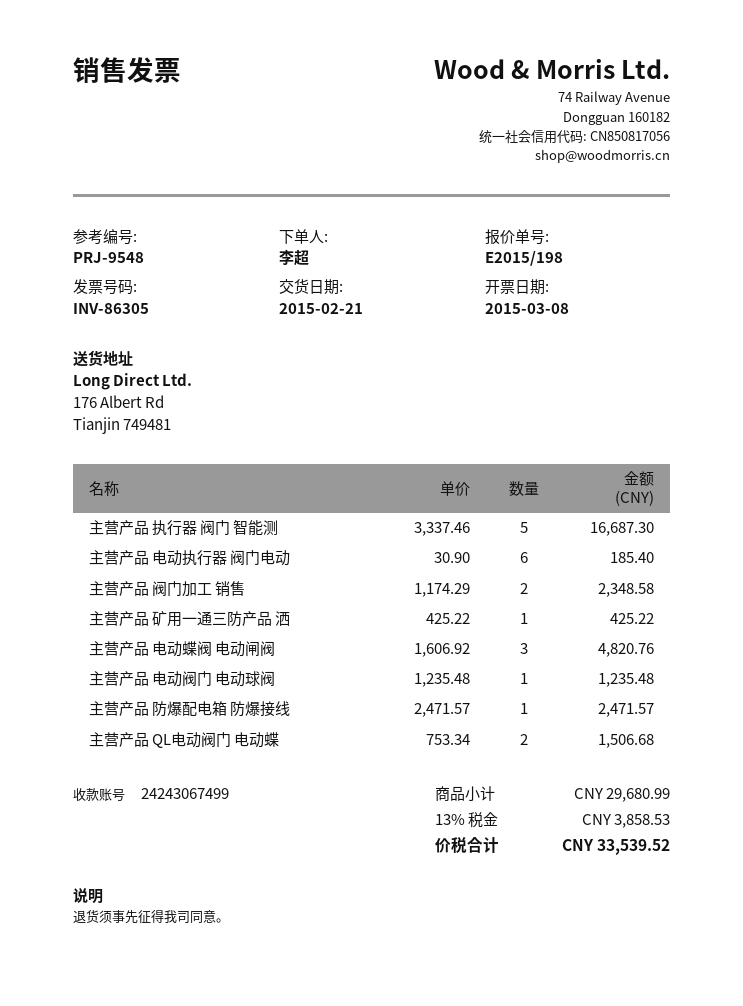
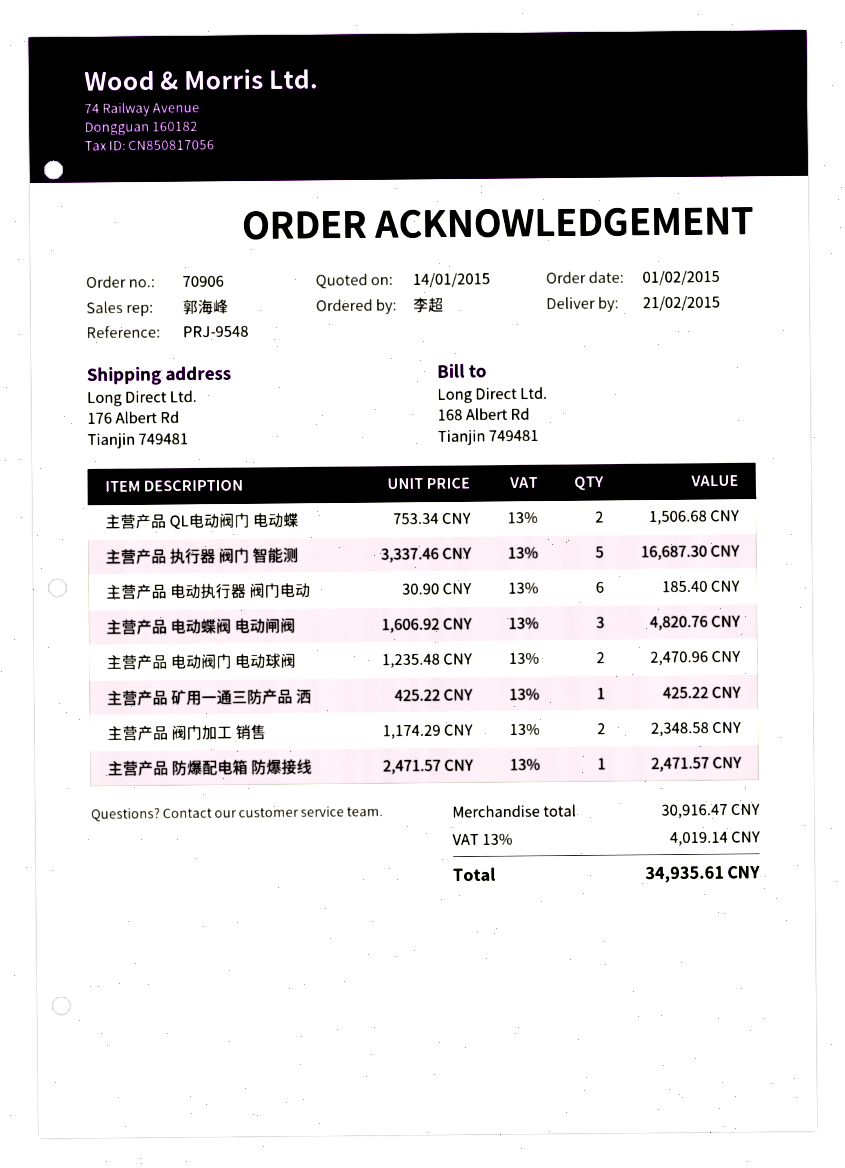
主营产品 电动阀门 电动球阀: 1 x 1235.48 = 1235.48 -> 2 x 1235.48 = 2470.96
subtotal: 29680.99 -> 30916.47
tax: 13% = 3858.53 -> 13% = 4019.14
total: 33539.52 -> 34935.61

